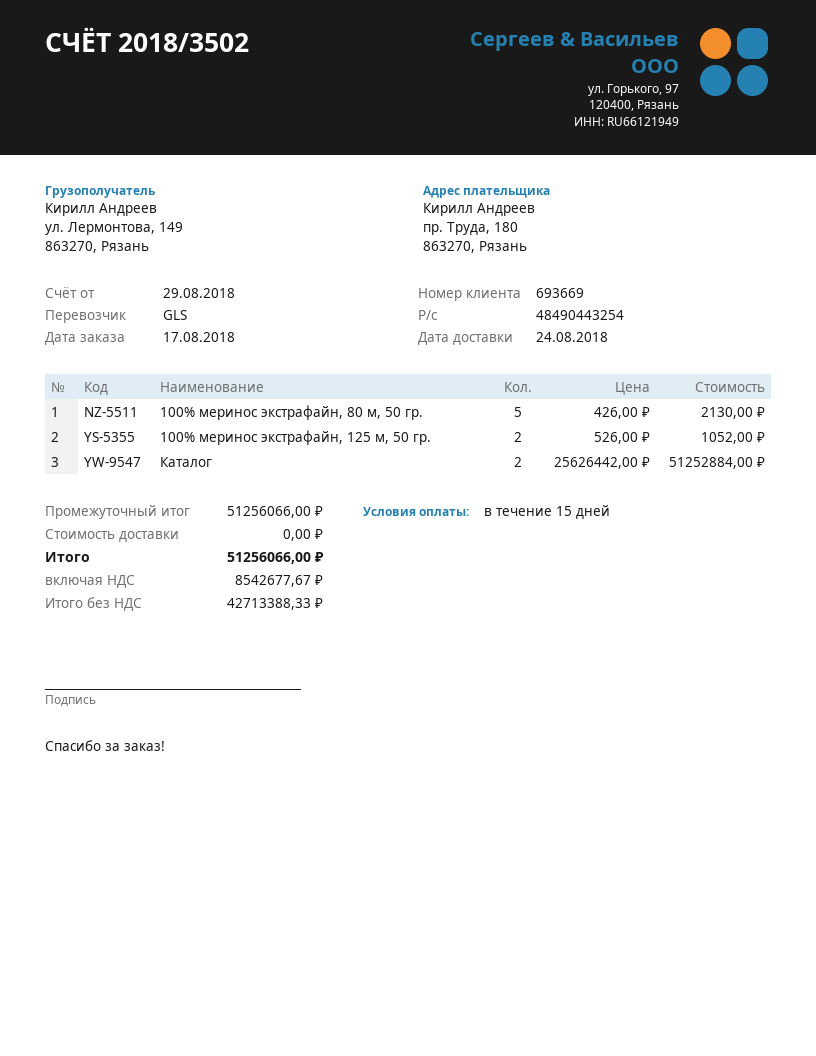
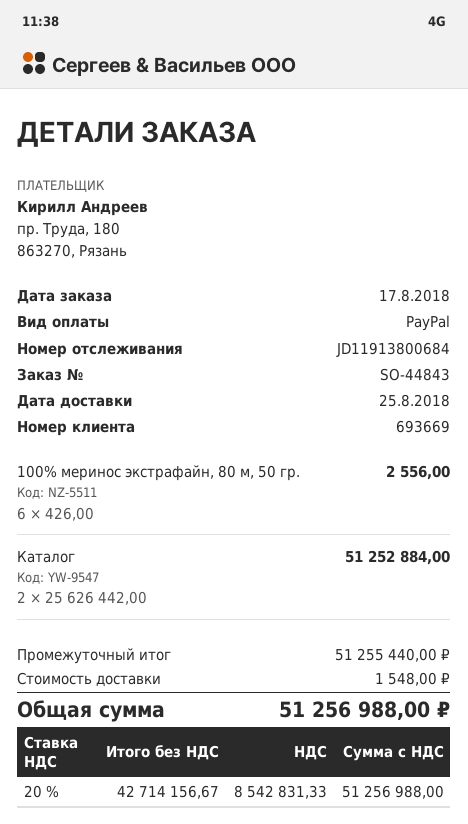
delivery date: 2018-08-24 -> 2018-08-25
100% меринос экстрафайн, 80 м, 50 гр.: 5 x 426.00 = 2130.00 -> 6 x 426.00 = 2556.00
100% меринос экстрафайн, 125 м, 50 гр.: 2 x 526.00 = 1052.00 -> none
subtotal: 51256066.00 -> 51255440.00
shipping: 0.00 -> 1548.00
net: 42713388.33 -> 42714156.67
tax: 8542677.67 -> 8542831.33
total: 51256066.00 -> 51256988.00

